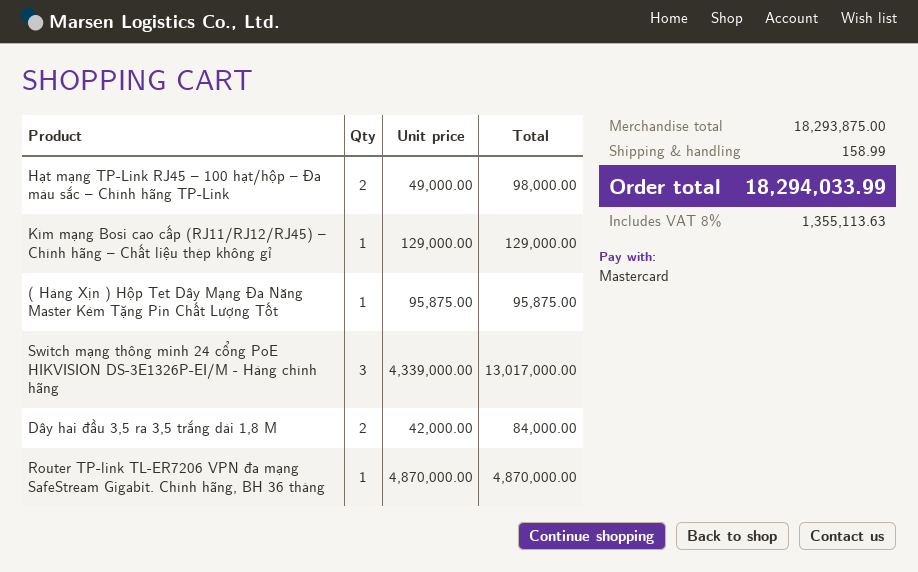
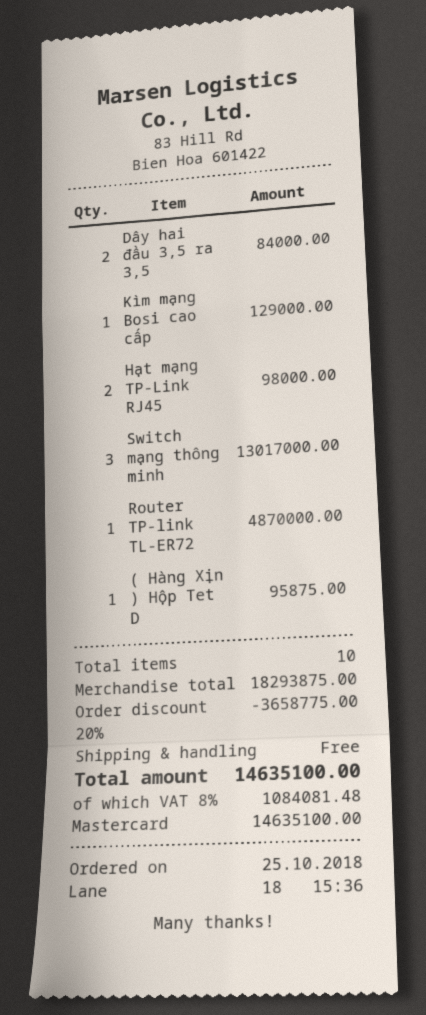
discount: none -> 20% = 3658775.00
shipping: 158.99 -> 0.00
tax: 8% = 1355113.63 -> 8% = 1084081.48
total: 18294033.99 -> 14635100.00

